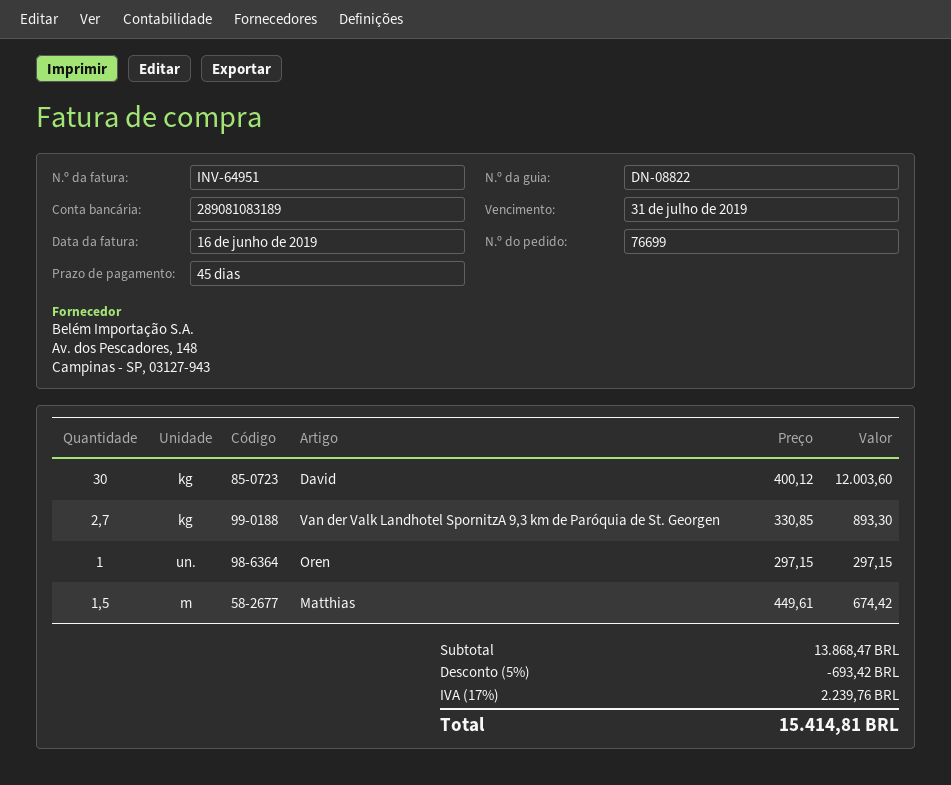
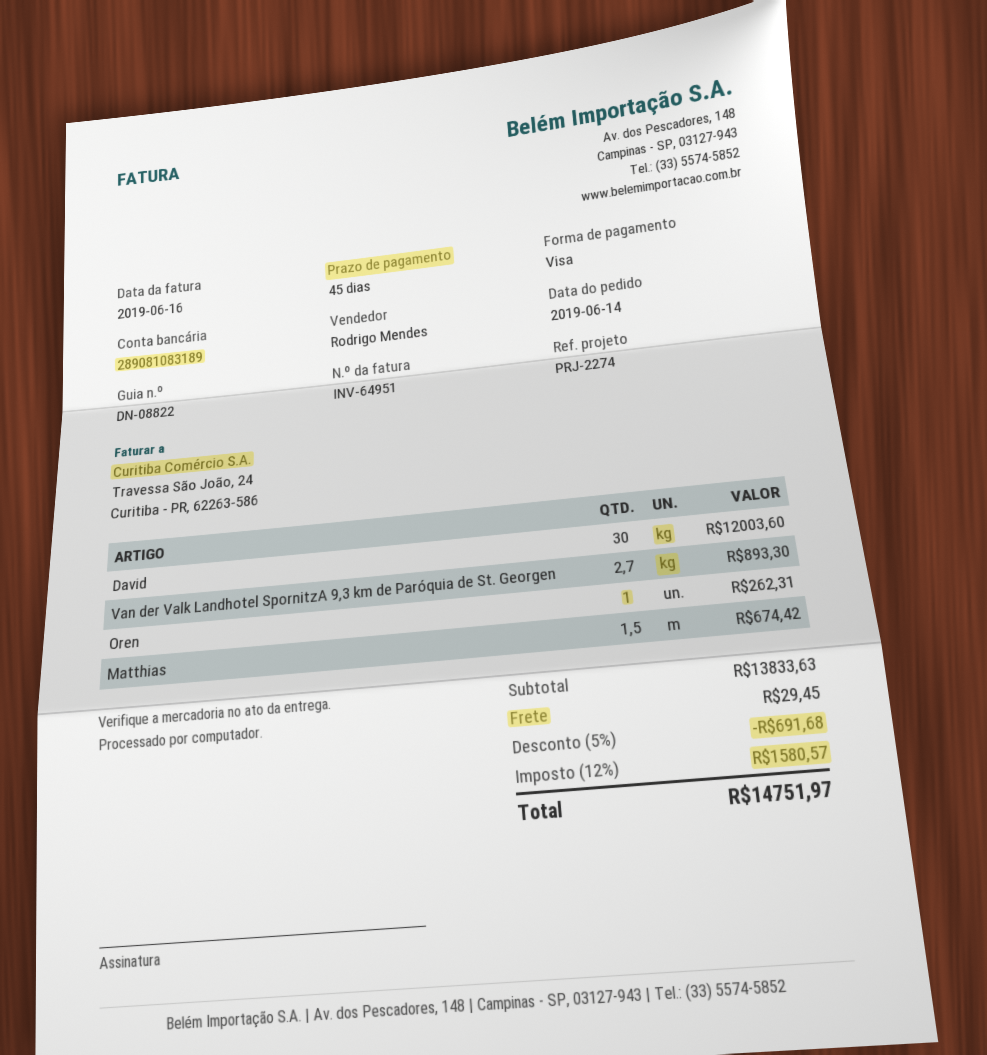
Oren: 1 for 297.15 -> 1 for 262.31
subtotal: 13868.47 -> 13833.63
discount: 5% = 693.42 -> 5% = 691.68
shipping: none -> 29.45
tax: 17% = 2239.76 -> 12% = 1580.57
total: 15414.81 -> 14751.97

